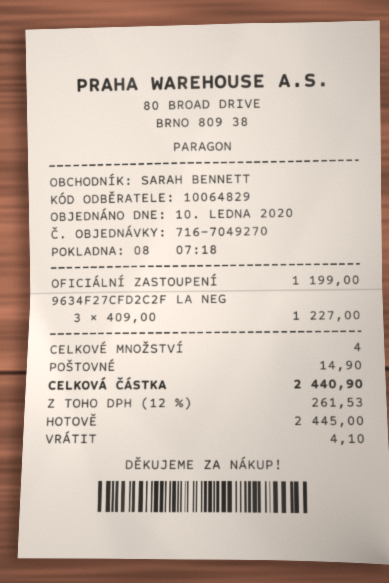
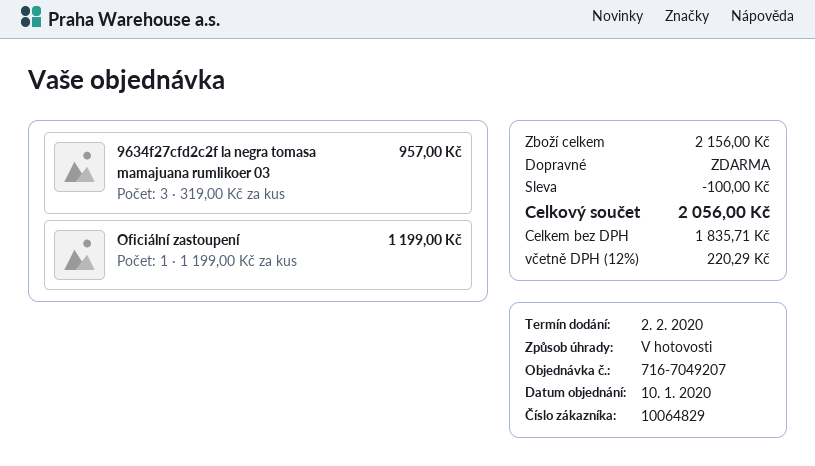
order number: 716-7049270 -> 716-7049207
9634F27CFD2C2F LA NEG: 3 x 409.00 = 1227.00 -> 3 x 319.00 = 957.00
discount: none -> 100.00
shipping: 14.90 -> 0.00
tax: 12% = 261.53 -> 12% = 220.29
total: 2440.90 -> 2056.00

